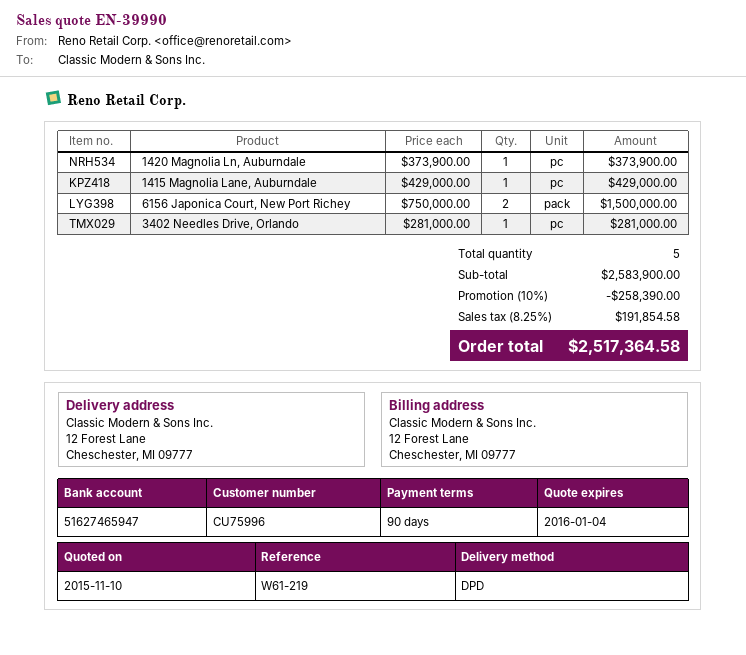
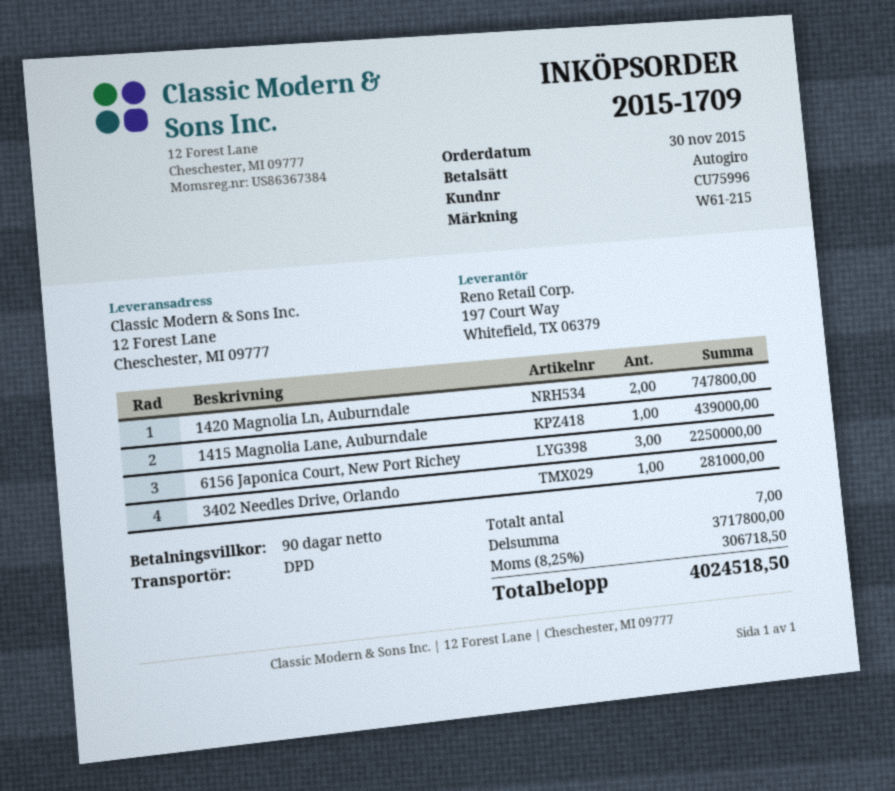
reference: W61-219 -> W61-215
1420 Magnolia Ln, Auburndale: 1 for 373900.00 -> 2 for 747800.00
1415 Magnolia Lane, Auburndale: 1 for 429000.00 -> 1 for 439000.00
6156 Japonica Court, New Port Richey: 2 for 1500000.00 -> 3 for 2250000.00
total quantity: 5 -> 7
subtotal: 2583900.00 -> 3717800.00
discount: 10% = 258390.00 -> none
tax: 8.25% = 191854.58 -> 8.25% = 306718.50
total: 2517364.58 -> 4024518.50

